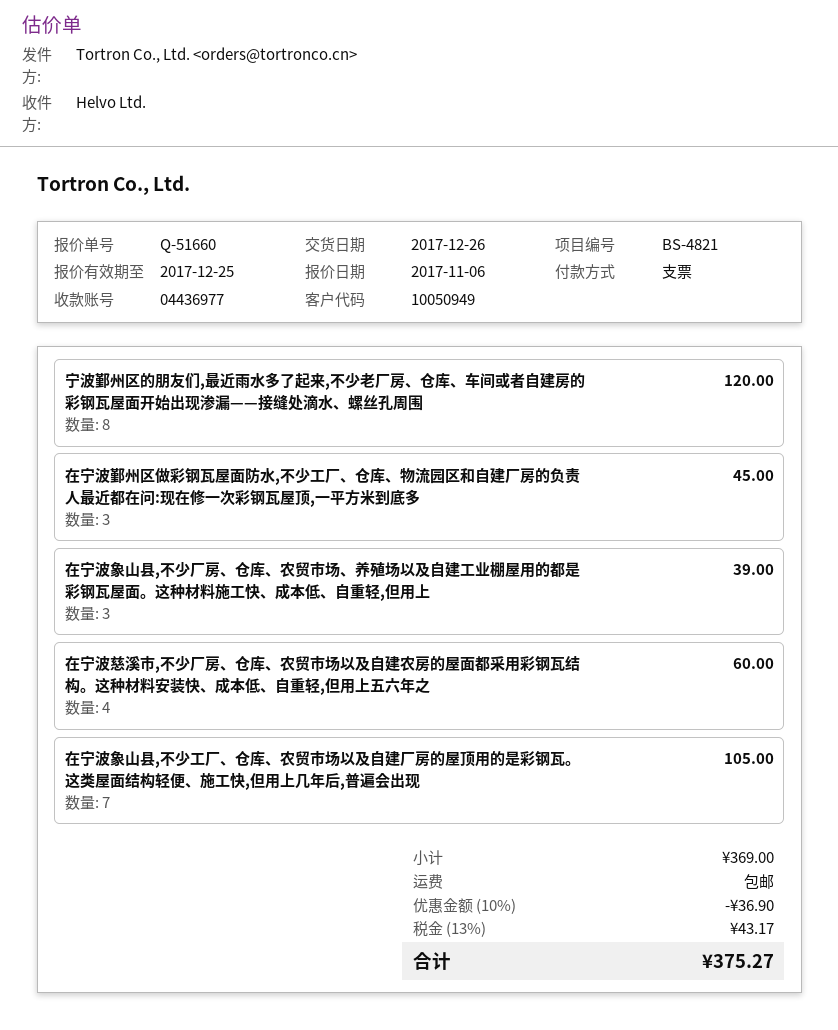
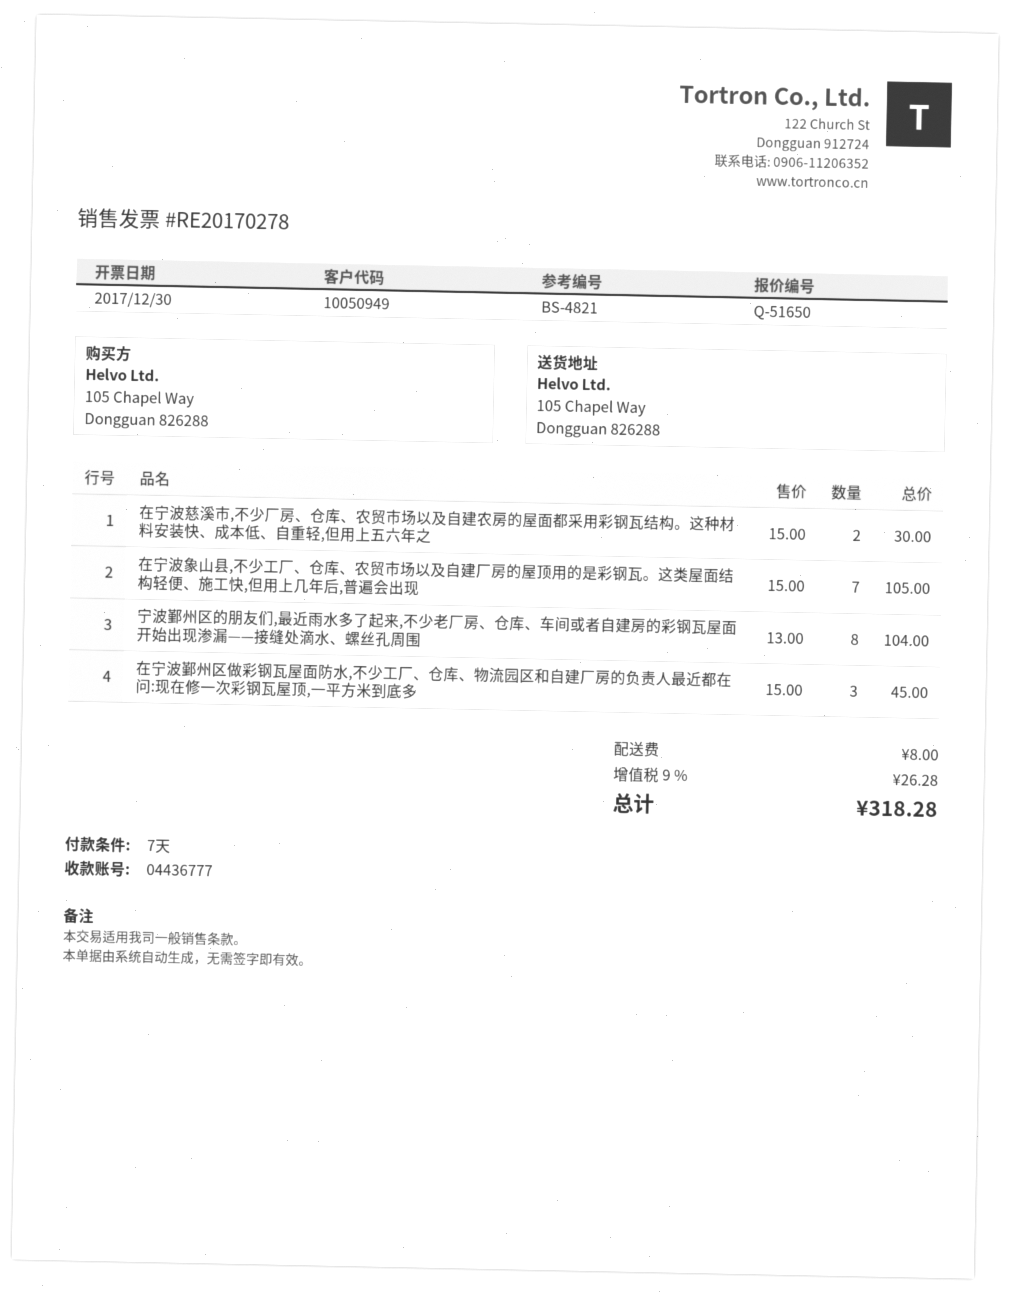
quote number: Q-51660 -> Q-51650
bank account: 04436977 -> 04436777
宁波鄞州区的朋友们,最近雨水多了起来,不少老厂房、仓库、车间或者自建房的彩钢瓦屋面开始出现渗漏——接缝处滴水、螺丝孔周围: 8 for 120.00 -> 8 for 104.00
在宁波象山县,不少厂房、仓库、农贸市场、养殖场以及自建工业棚屋用的都是彩钢瓦屋面。这种材料施工快、成本低、自重轻,但用上: 3 for 39.00 -> none
在宁波慈溪市,不少厂房、仓库、农贸市场以及自建农房的屋面都采用彩钢瓦结构。这种材料安装快、成本低、自重轻,但用上五六年之: 4 for 60.00 -> 2 for 30.00
discount: 10% = 36.90 -> none
shipping: 0.00 -> 8.00
tax: 13% = 43.17 -> 9% = 26.28
total: 375.27 -> 318.28

